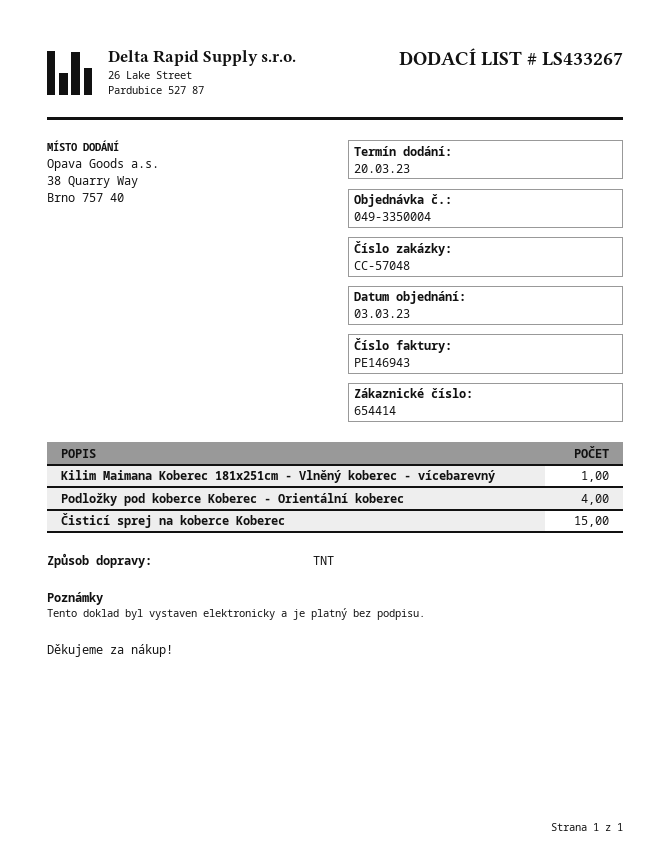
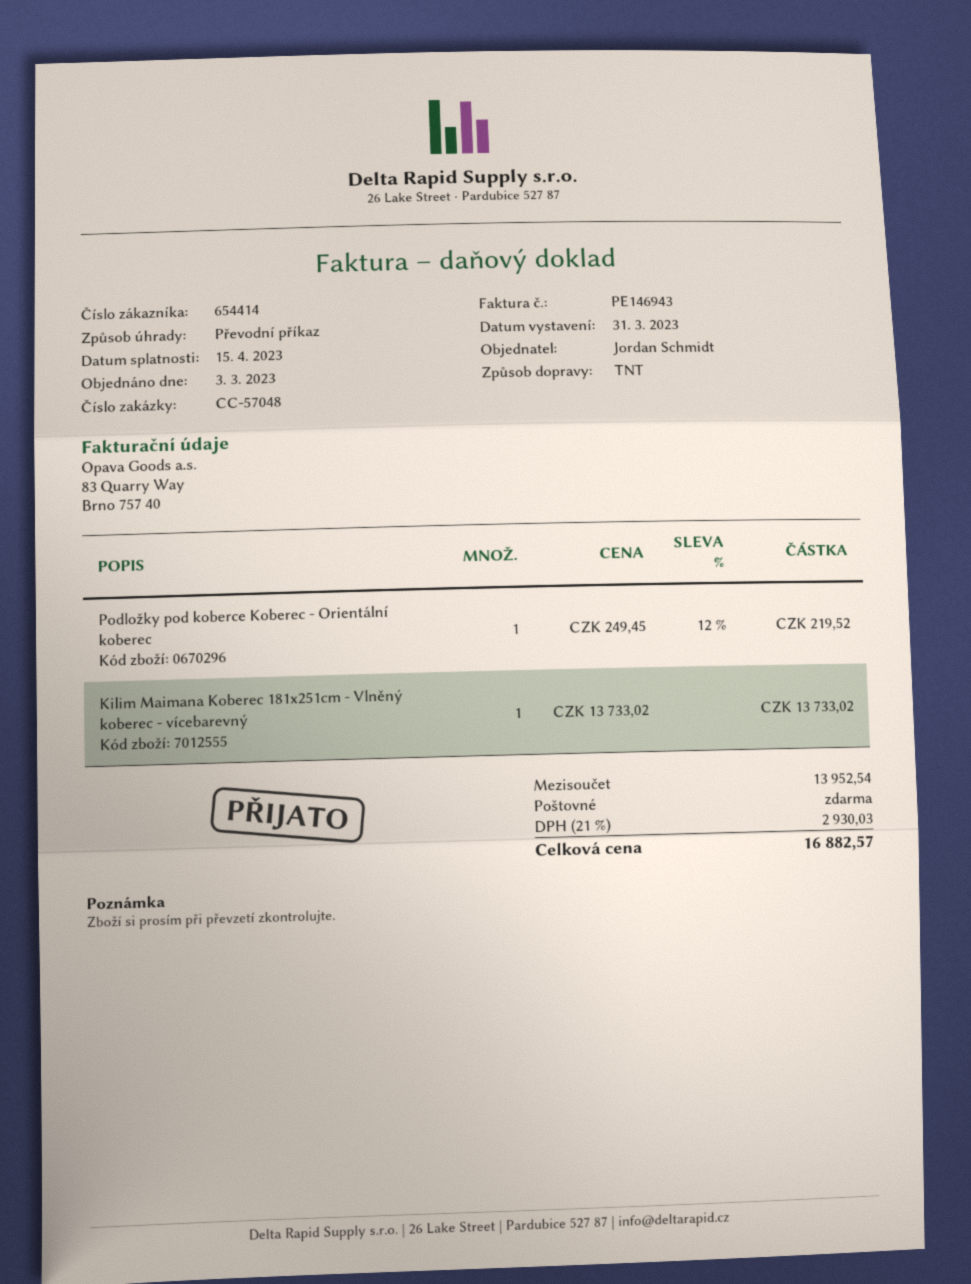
Podložky pod koberce Koberec - Orientální koberec: 4 -> 1
Čisticí sprej na koberce Koberec: 15 -> none

